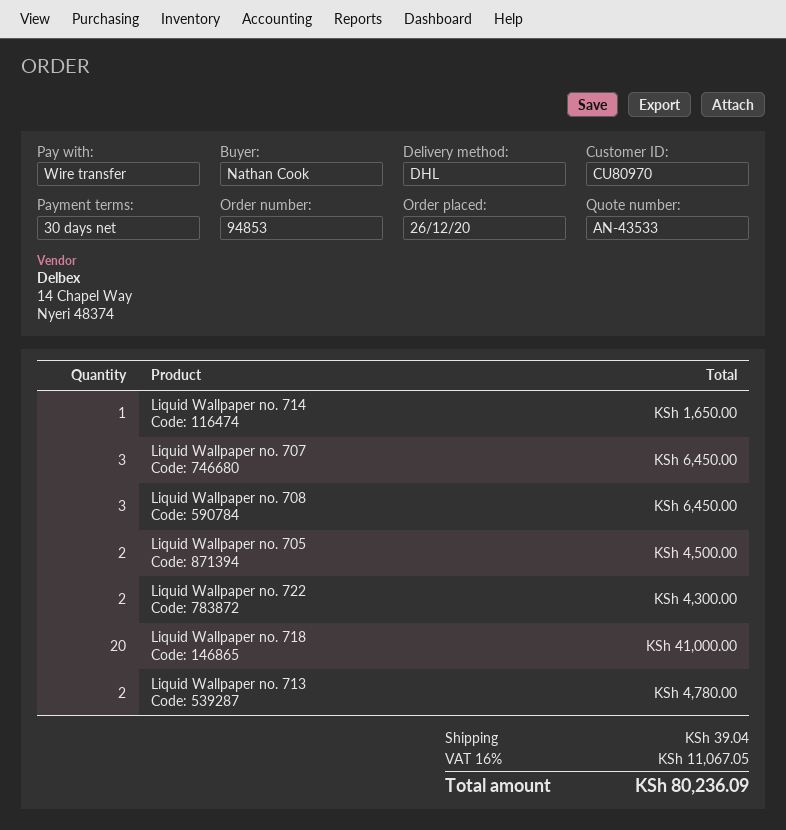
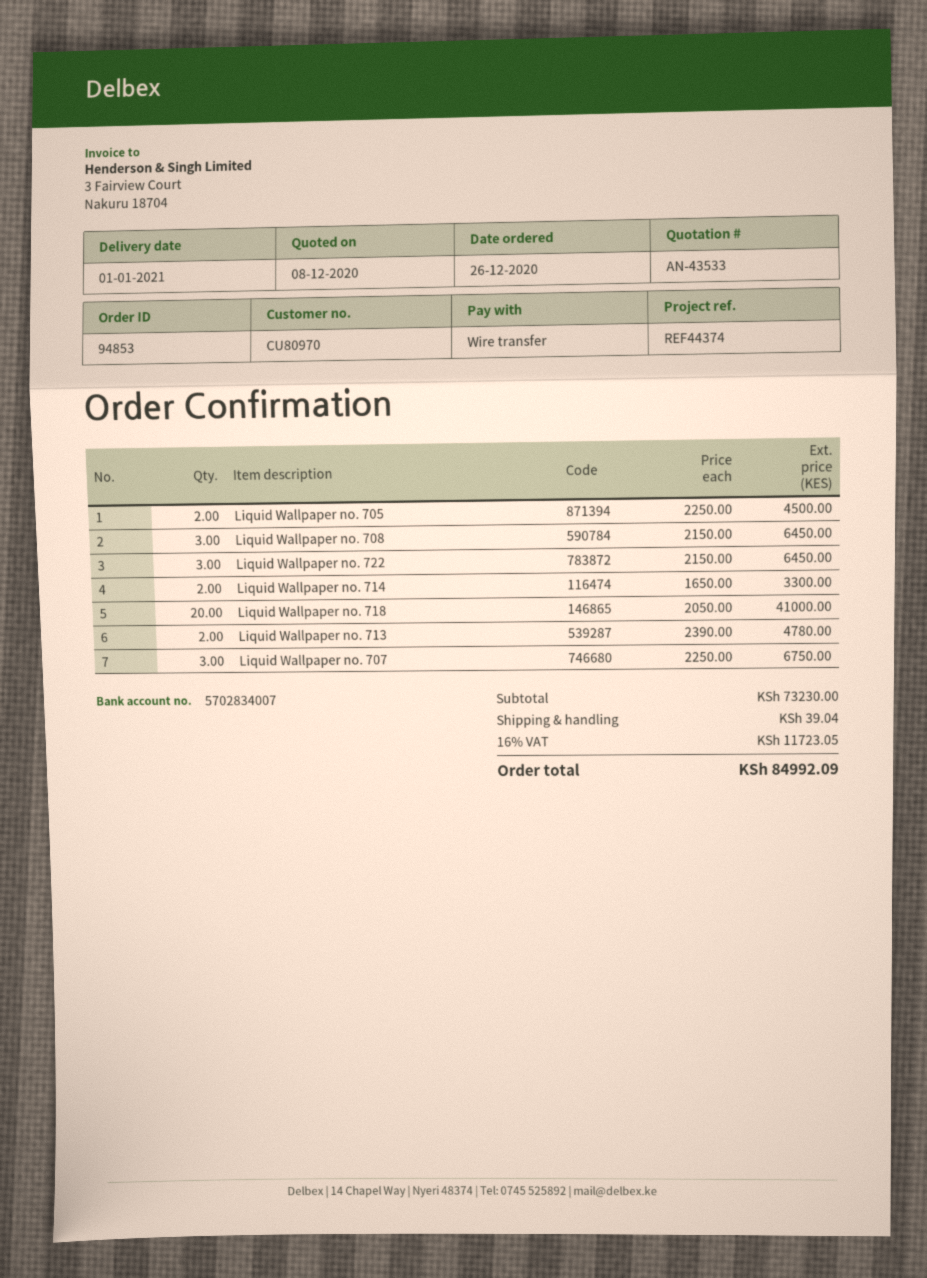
Liquid Wallpaper no. 714: 1 for 1650.00 -> 2 for 3300.00
Liquid Wallpaper no. 707: 3 for 6450.00 -> 3 for 6750.00
Liquid Wallpaper no. 722: 2 for 4300.00 -> 3 for 6450.00
tax: 16% = 11067.05 -> 16% = 11723.05
total: 80236.09 -> 84992.09

